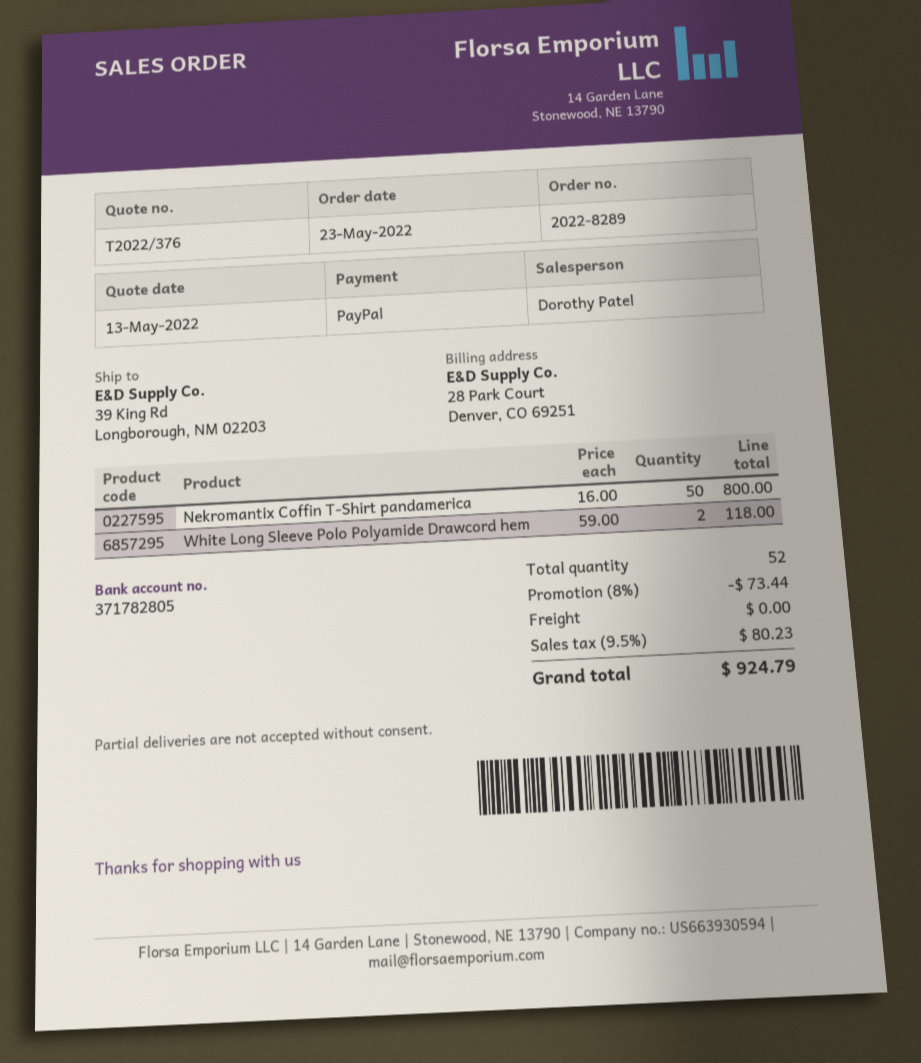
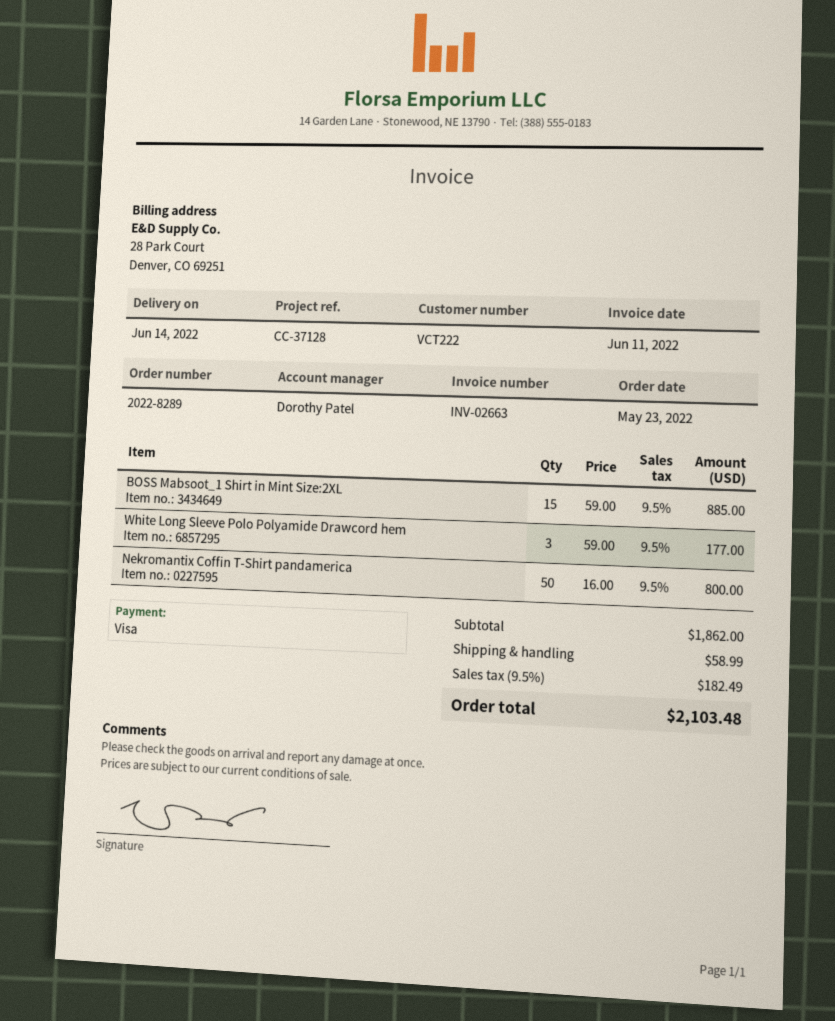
payment method: PayPal -> Visa
White Long Sleeve Polo Polyamide Drawcord hem: 2 x 59.00 = 118.00 -> 3 x 59.00 = 177.00
BOSS Mabsoot_1 Shirt in Mint Size:2XL: none -> 15 x 59.00 = 885.00
discount: 8% = 73.44 -> none
shipping: 0.00 -> 58.99
tax: 9.5% = 80.23 -> 9.5% = 182.49
total: 924.79 -> 2103.48

